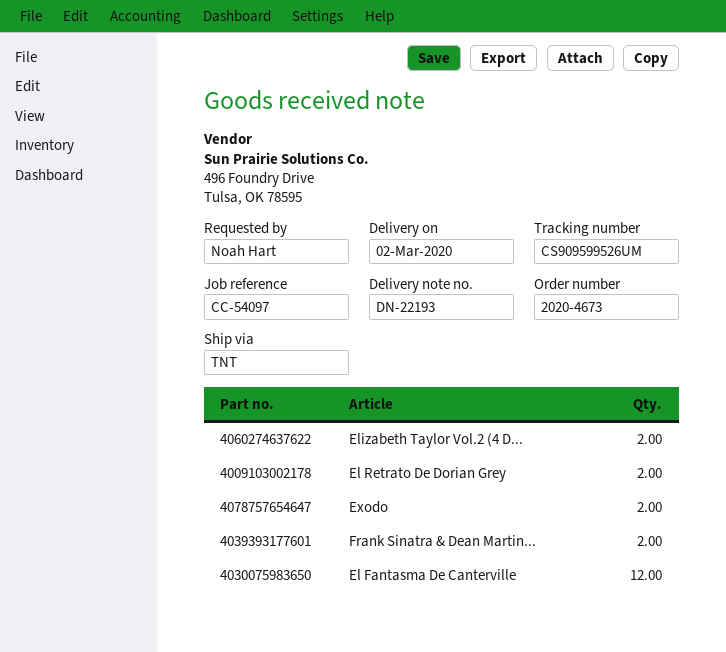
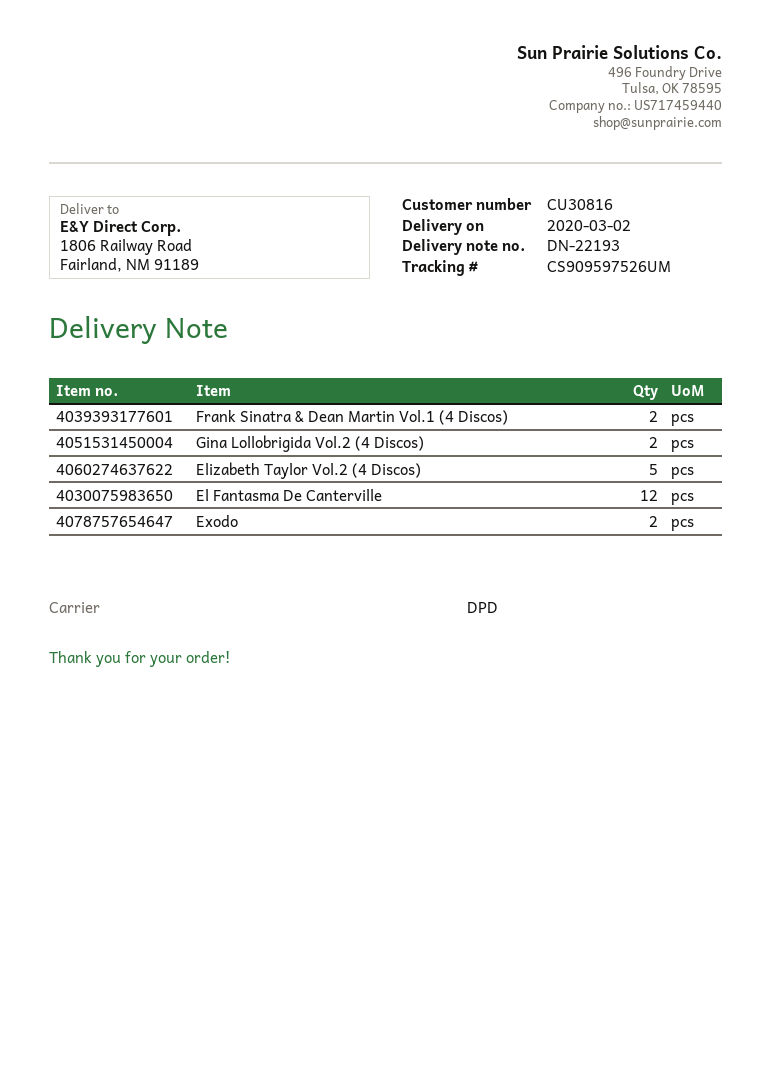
shipping method: TNT -> DPD
tracking number: CS909599526UM -> CS909597526UM
Elizabeth Taylor Vol.2 (4 D...: 2 -> 5
El Retrato De Dorian Grey: 2 -> none
Gina Lollobrigida Vol.2 (4 Discos): none -> 2

